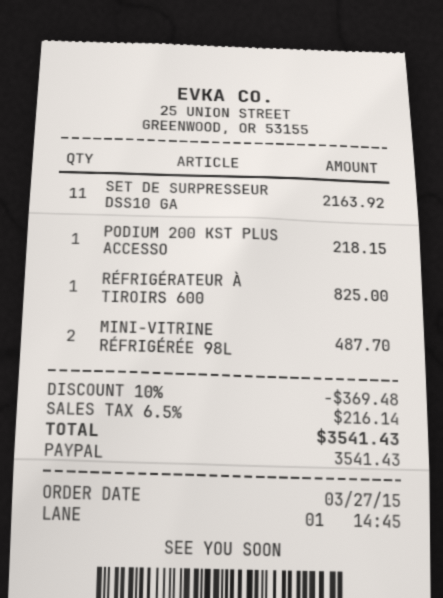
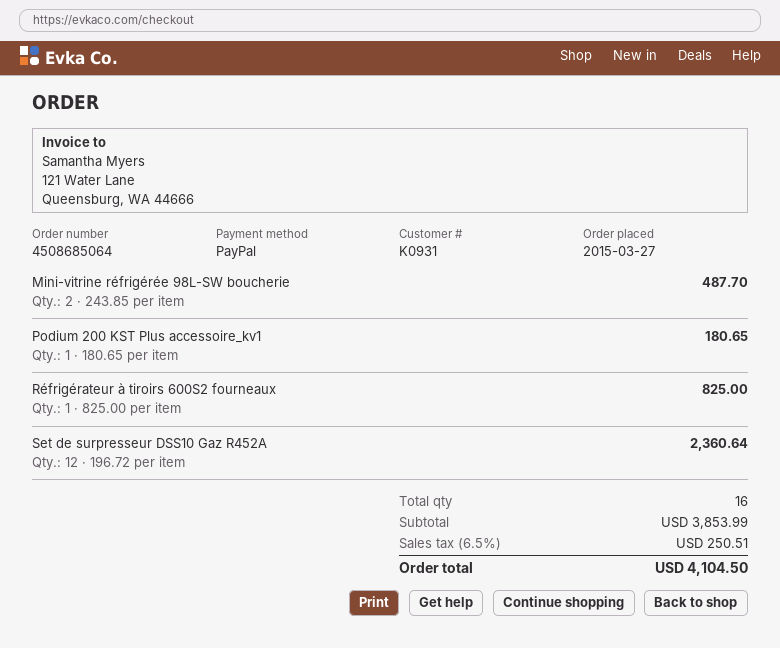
SET DE SURPRESSEUR DSS10 GA: 11 for 2163.92 -> 12 for 2360.64
PODIUM 200 KST PLUS ACCESSO: 1 for 218.15 -> 1 for 180.65
discount: 10% = 369.48 -> none
tax: 6.5% = 216.14 -> 6.5% = 250.51
total: 3541.43 -> 4104.50

